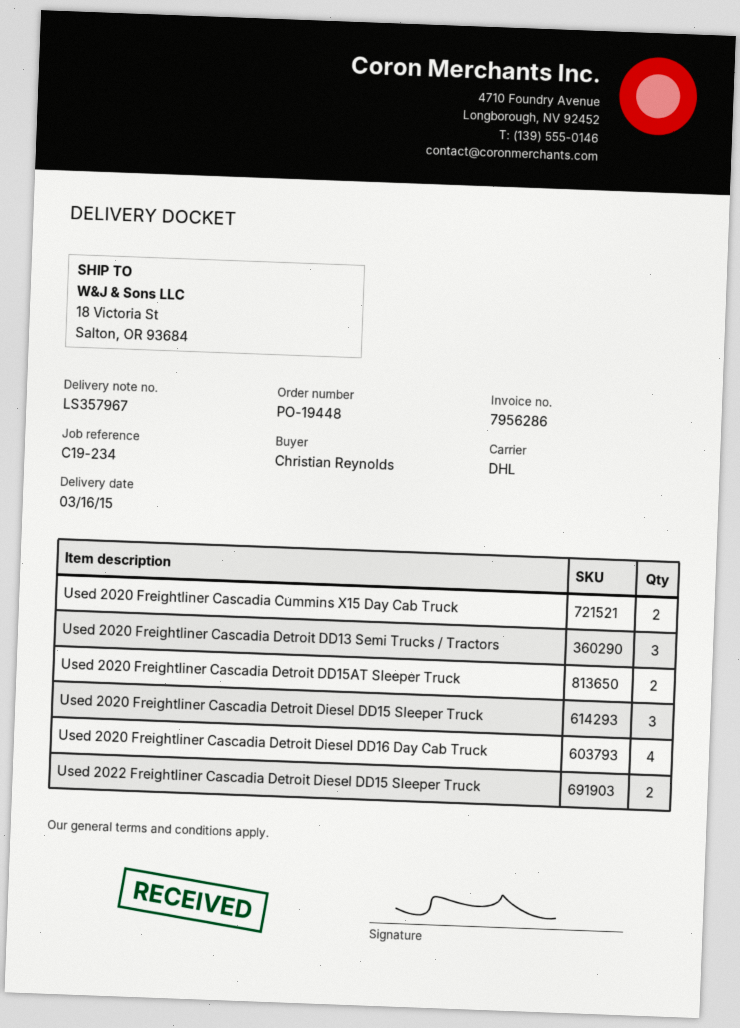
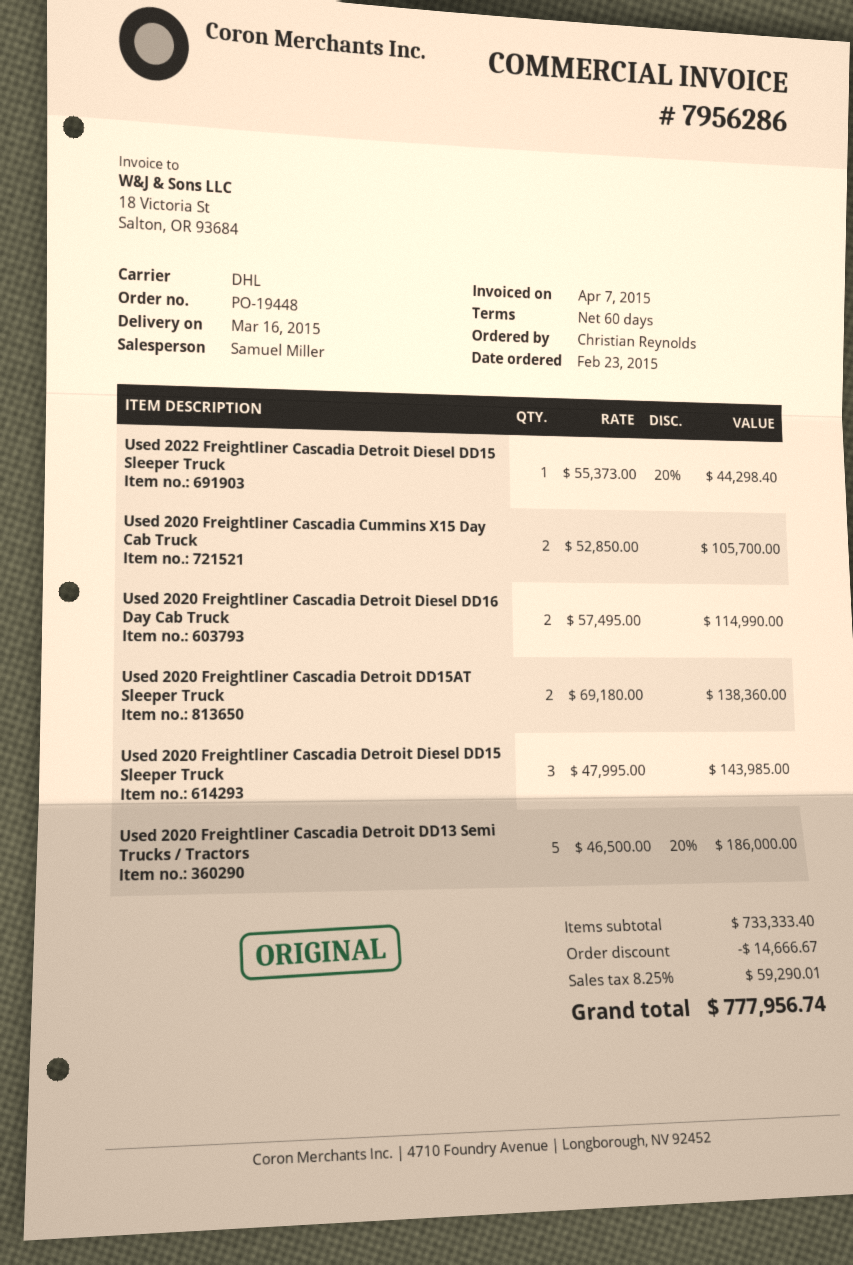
Used 2020 Freightliner Cascadia Detroit DD13 Semi Trucks / Tractors: 3 -> 5
Used 2020 Freightliner Cascadia Detroit Diesel DD16 Day Cab Truck: 4 -> 2
Used 2022 Freightliner Cascadia Detroit Diesel DD15 Sleeper Truck: 2 -> 1

